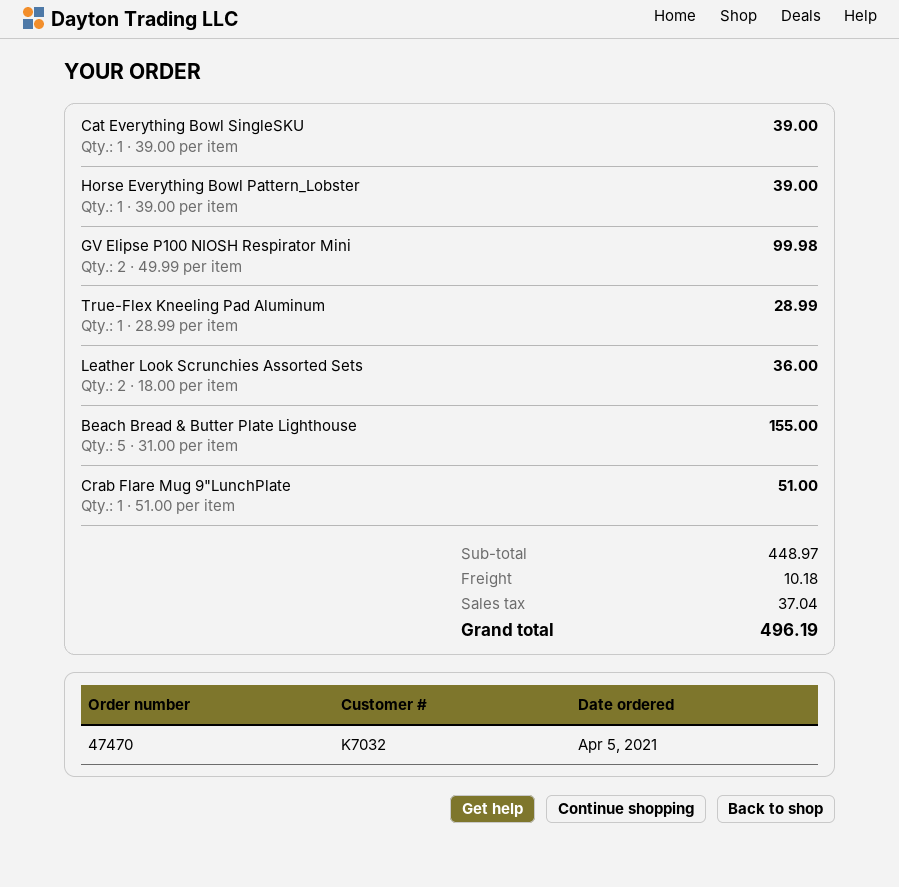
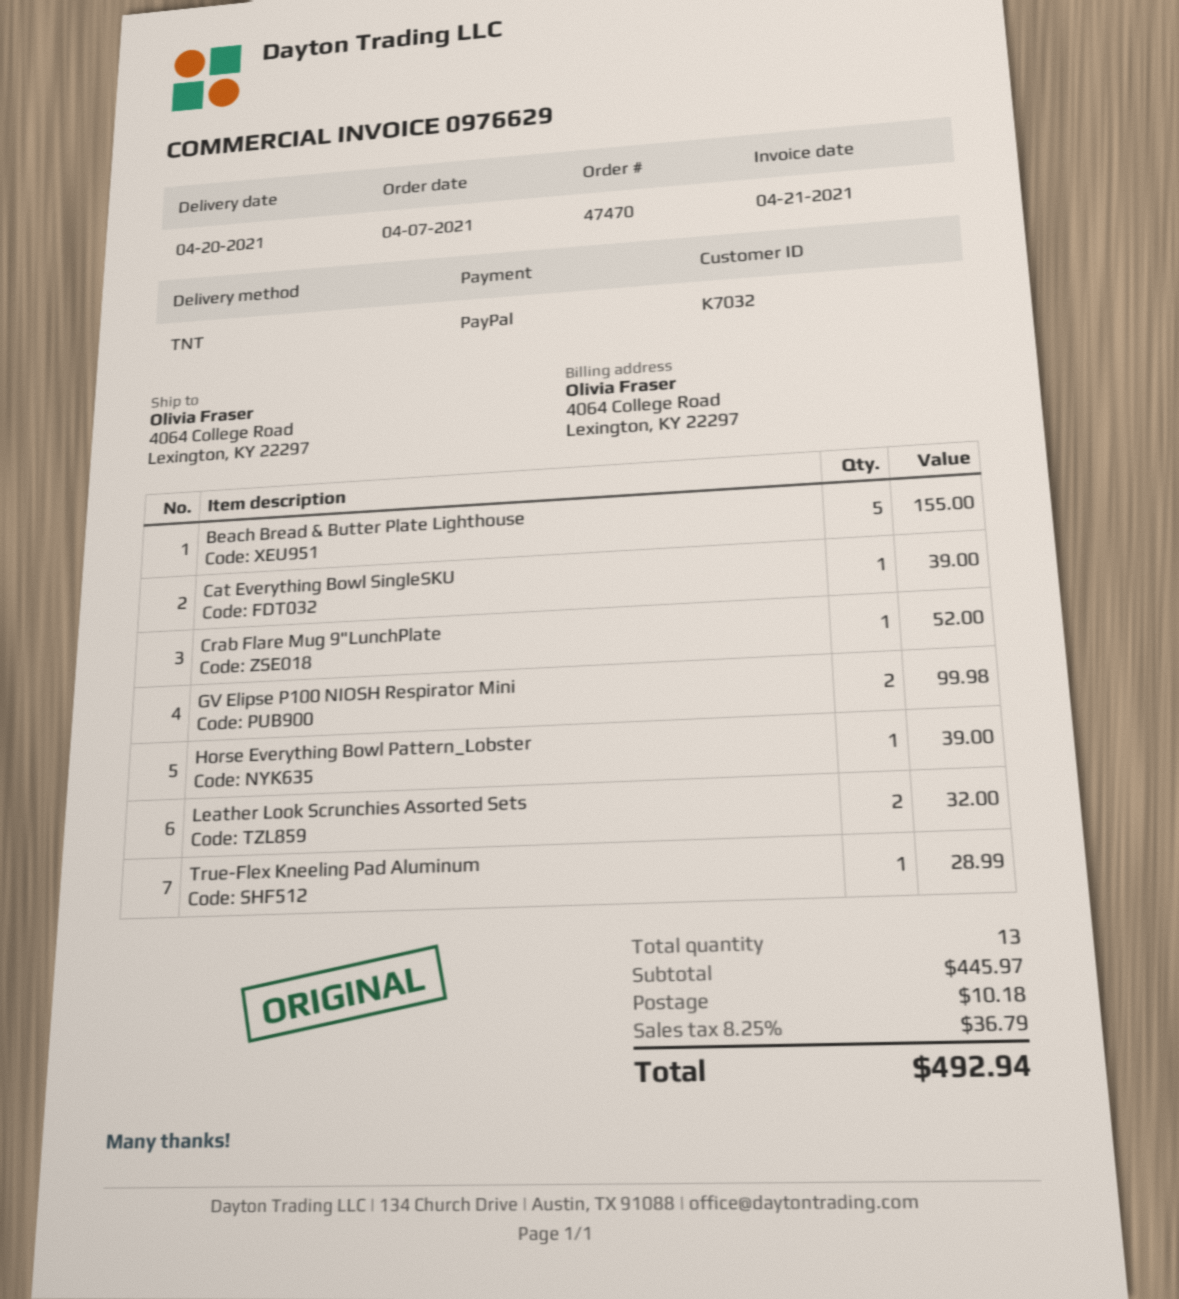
order date: 2021-04-05 -> 2021-04-07
Leather Look Scrunchies Assorted Sets: 2 for 36.00 -> 2 for 32.00
Crab Flare Mug 9"LunchPlate: 1 for 51.00 -> 1 for 52.00
subtotal: 448.97 -> 445.97
tax: 37.04 -> 36.79
total: 496.19 -> 492.94

